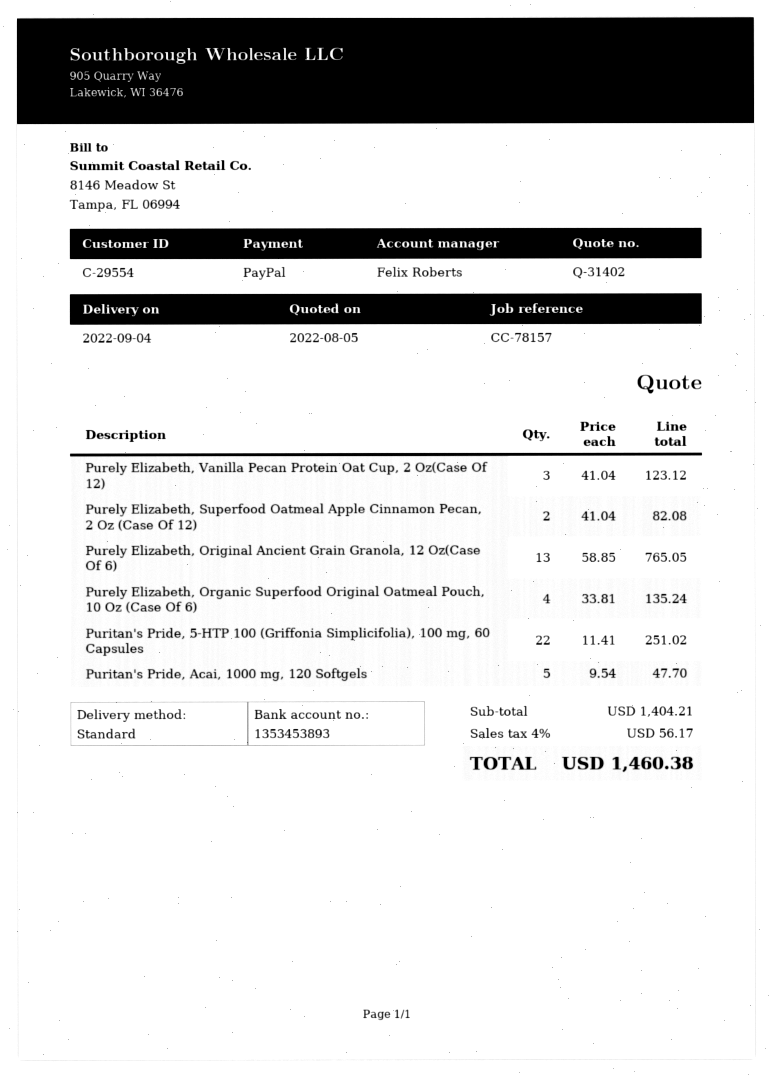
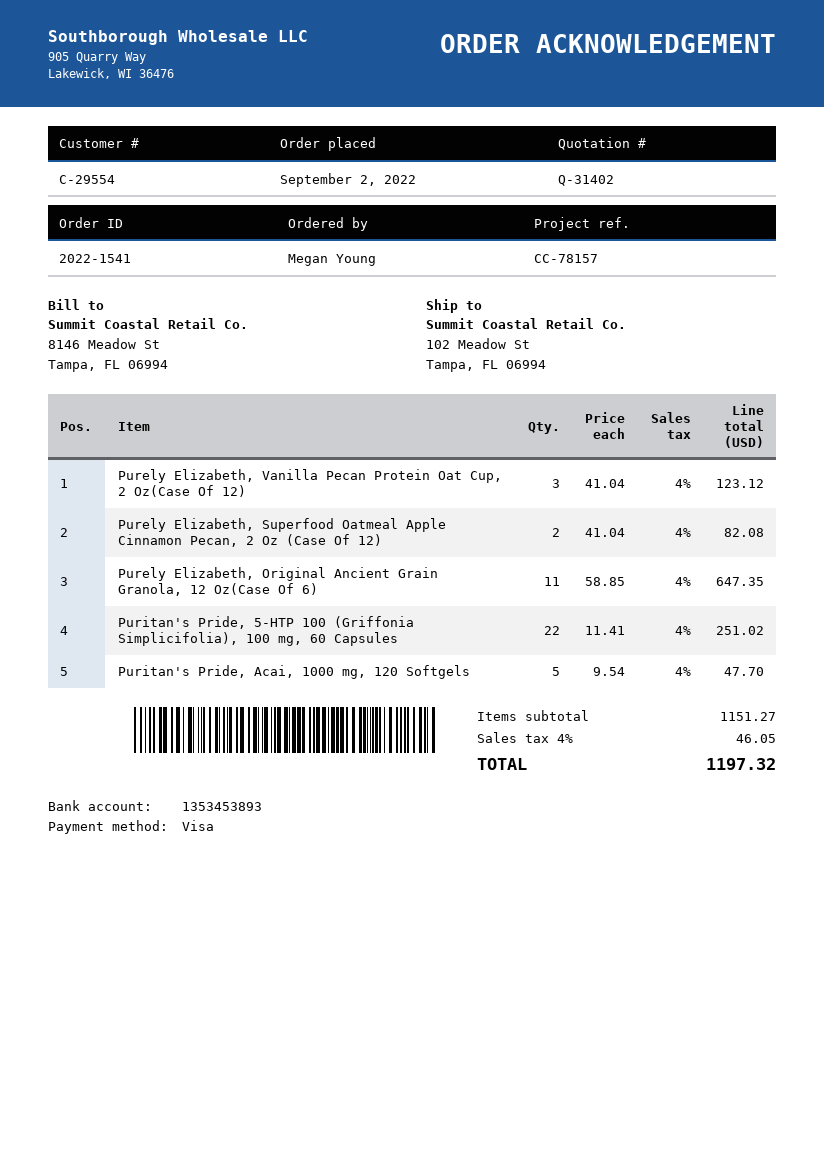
payment method: PayPal -> Visa
Purely Elizabeth, Original Ancient Grain Granola, 12 Oz(Case Of 6): 13 x 58.85 = 765.05 -> 11 x 58.85 = 647.35
Purely Elizabeth, Organic Superfood Original Oatmeal Pouch, 10 Oz (Case Of 6): 4 x 33.81 = 135.24 -> none
subtotal: 1404.21 -> 1151.27
tax: 4% = 56.17 -> 4% = 46.05
total: 1460.38 -> 1197.32

